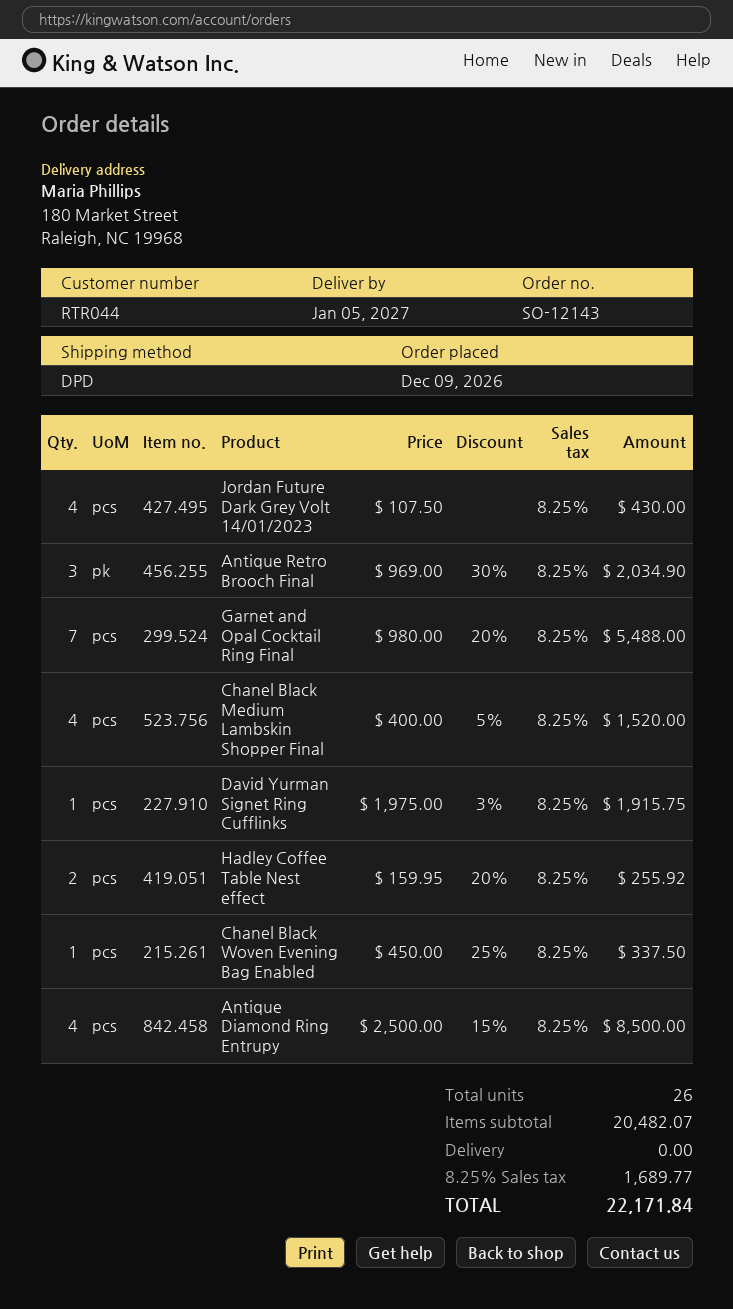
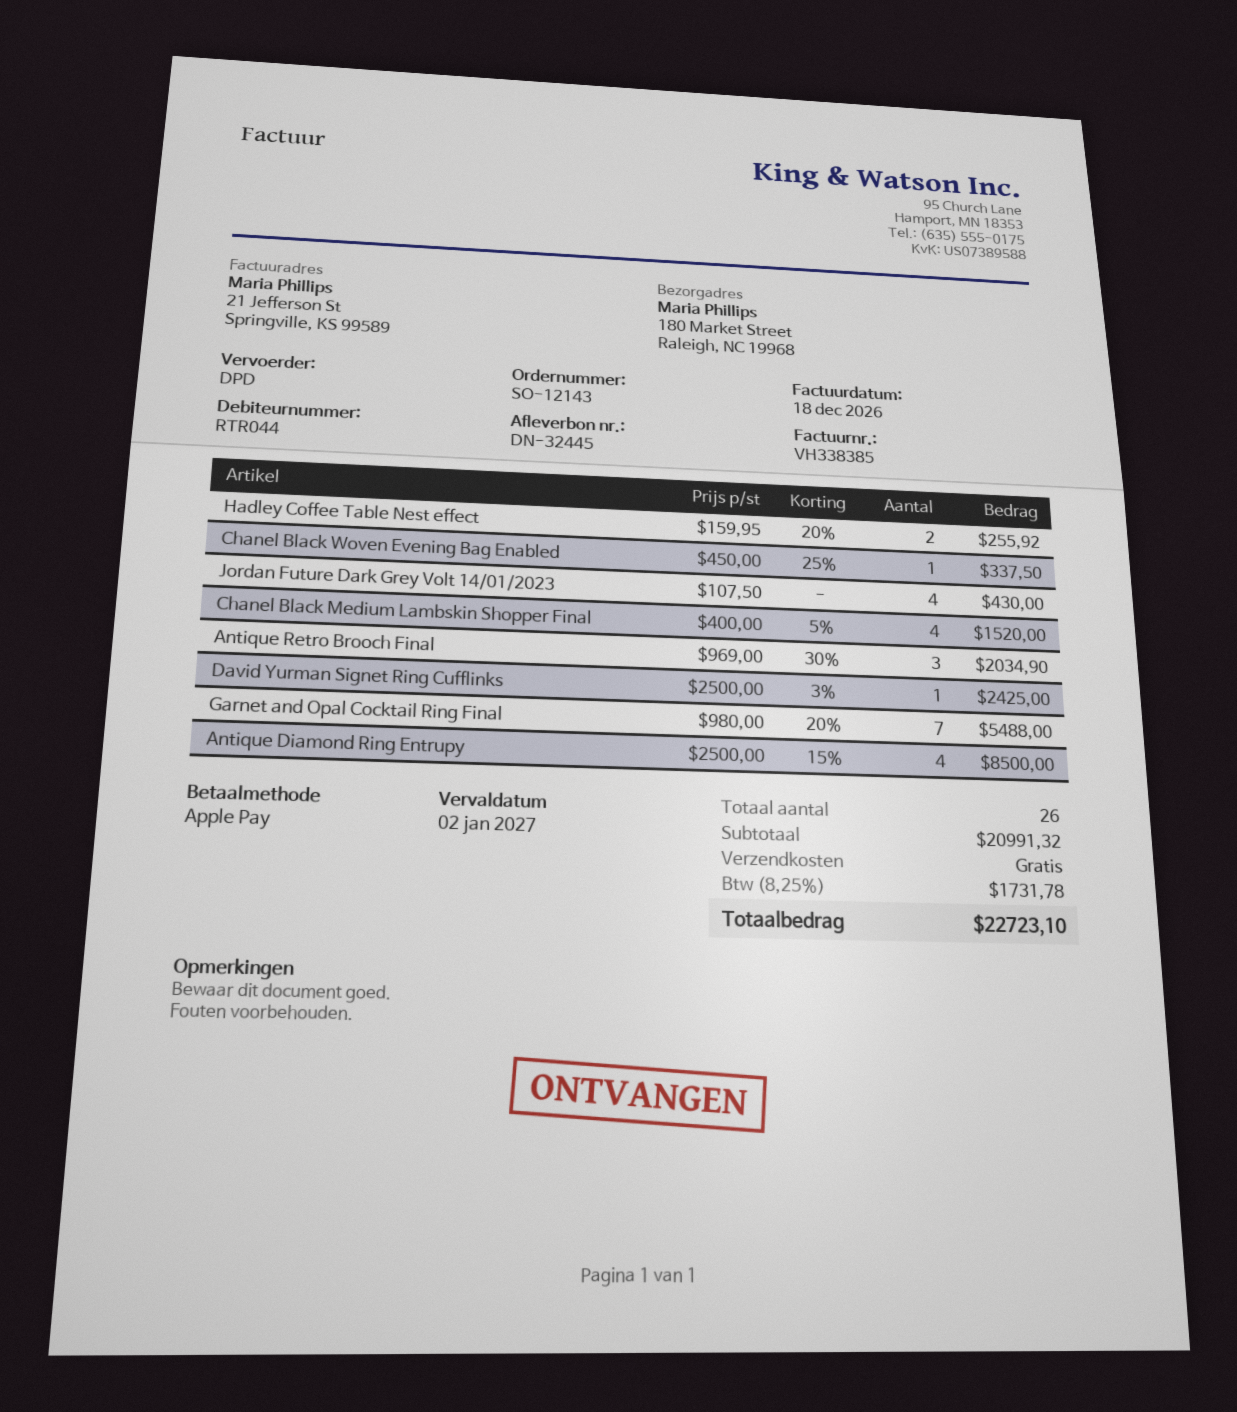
David Yurman Signet Ring Cufflinks: 1 x 1975.00 - 3% = 1915.75 -> 1 x 2500.00 - 3% = 2425.00
subtotal: 20482.07 -> 20991.32
tax: 8.25% = 1689.77 -> 8.25% = 1731.78
total: 22171.84 -> 22723.10

